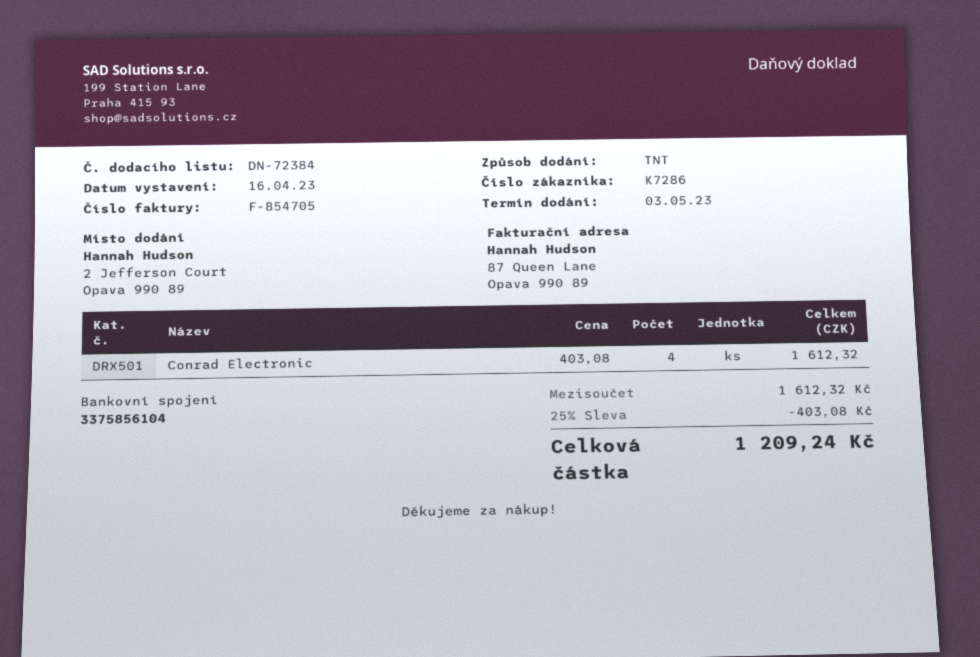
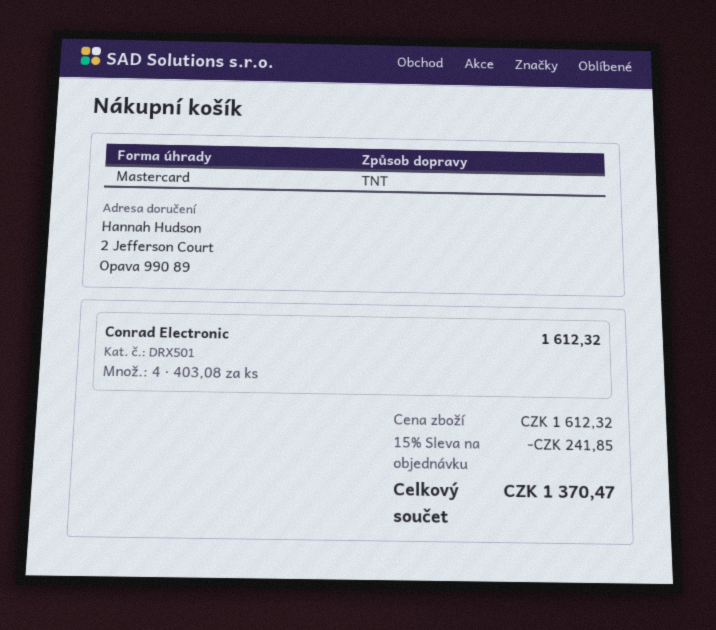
discount: 25% = 403.08 -> 15% = 241.85
total: 1209.24 -> 1370.47

